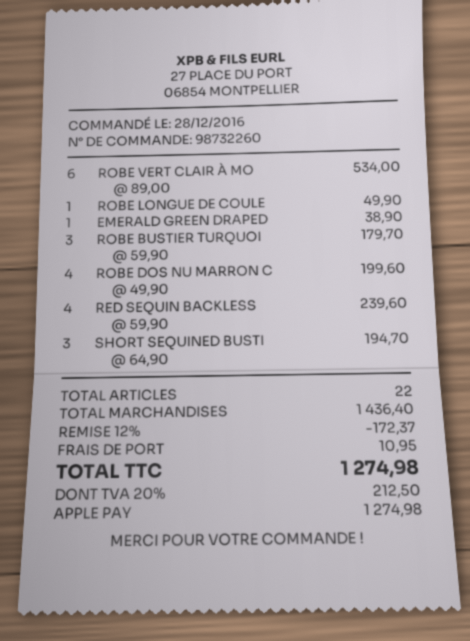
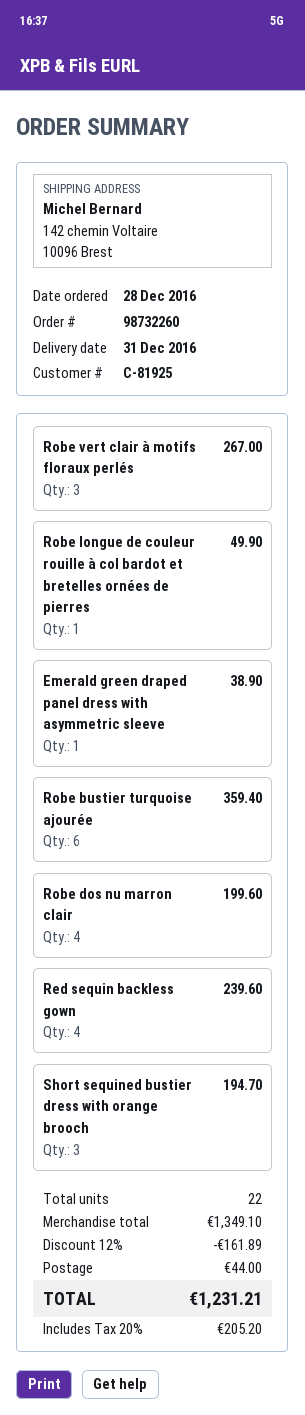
ROBE VERT CLAIR À MO: 6 for 534.00 -> 3 for 267.00
ROBE BUSTIER TURQUOI: 3 for 179.70 -> 6 for 359.40
subtotal: 1436.40 -> 1349.10
discount: 12% = 172.37 -> 12% = 161.89
shipping: 10.95 -> 44.00
tax: 20% = 212.50 -> 20% = 205.20
total: 1274.98 -> 1231.21

